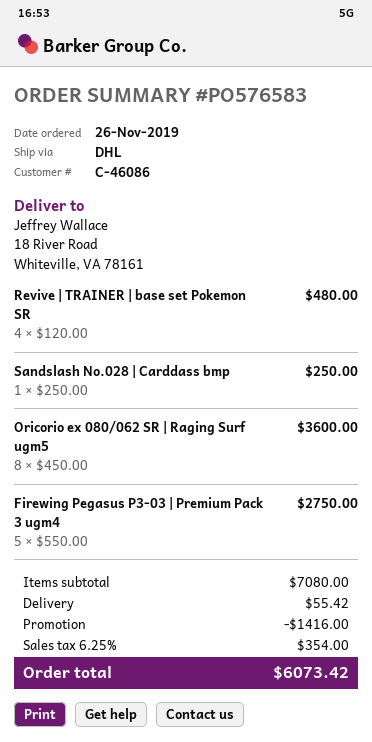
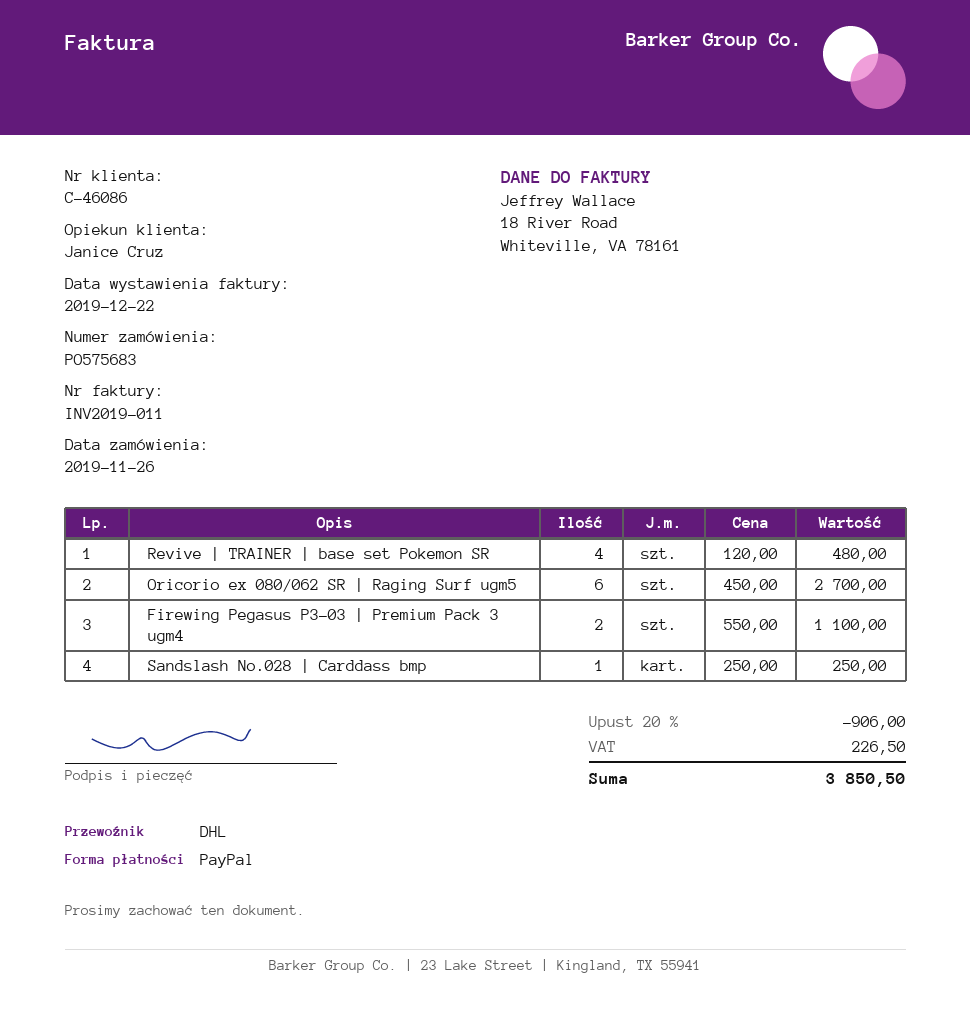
order number: PO576583 -> PO575683
Oricorio ex 080/062 SR | Raging Surf ugm5: 8 x 450.00 = 3600.00 -> 6 x 450.00 = 2700.00
Firewing Pegasus P3-03 | Premium Pack 3 ugm4: 5 x 550.00 = 2750.00 -> 2 x 550.00 = 1100.00
discount: 1416.00 -> 906.00
shipping: 55.42 -> none
tax: 354.00 -> 226.50
total: 6073.42 -> 3850.50

